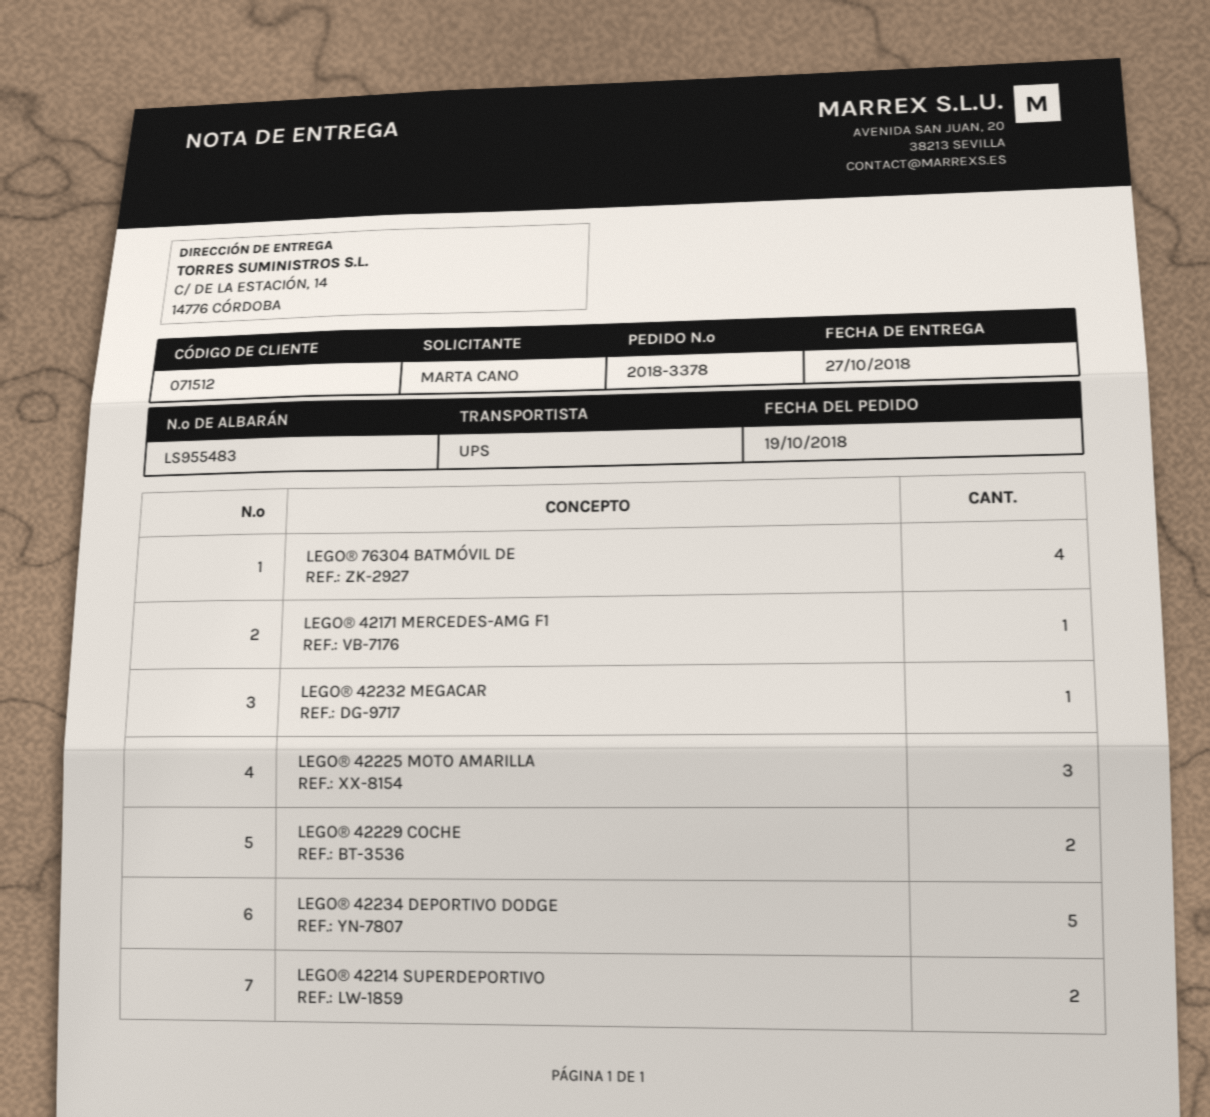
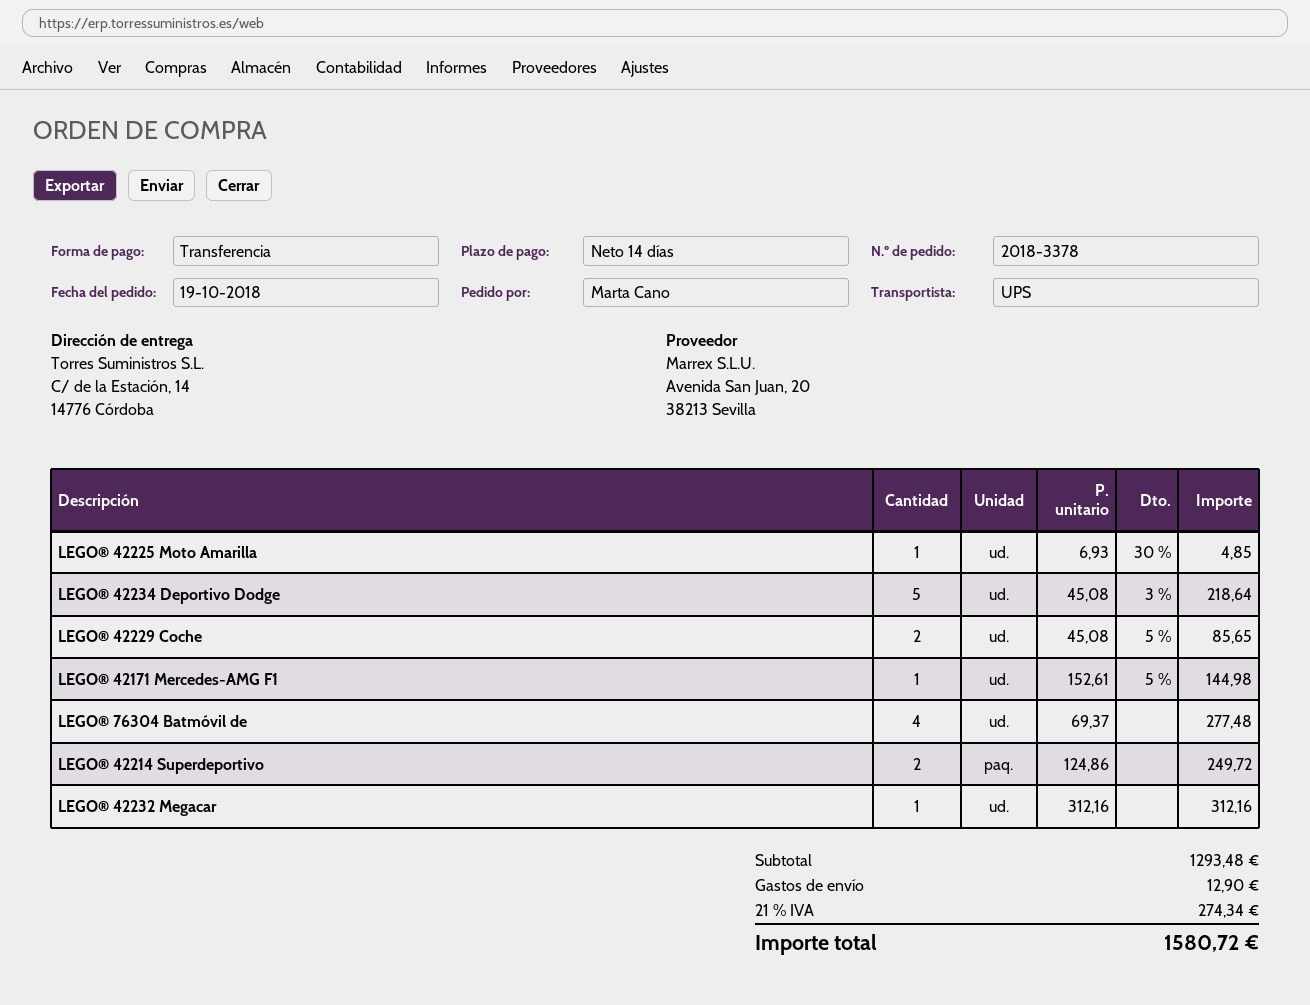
LEGO® 42225 MOTO AMARILLA: 3 -> 1

